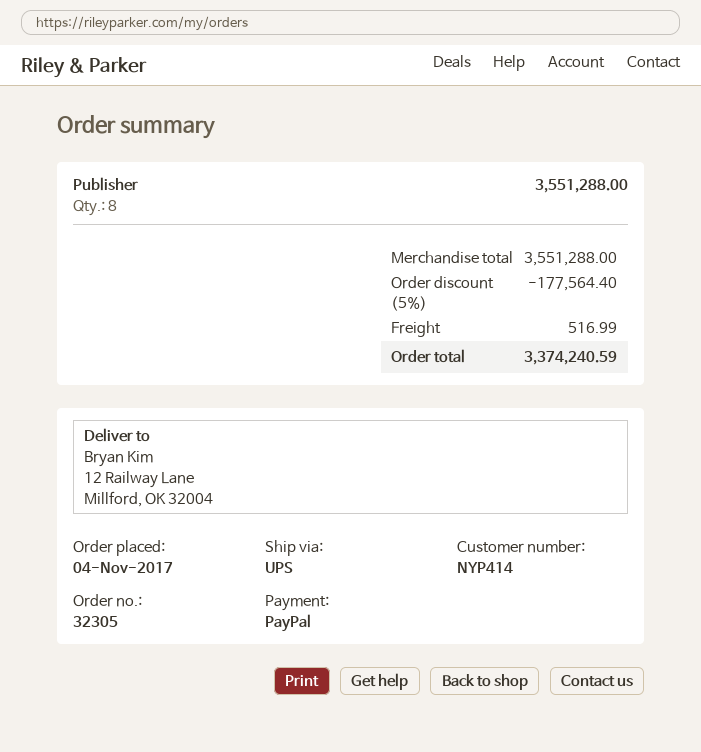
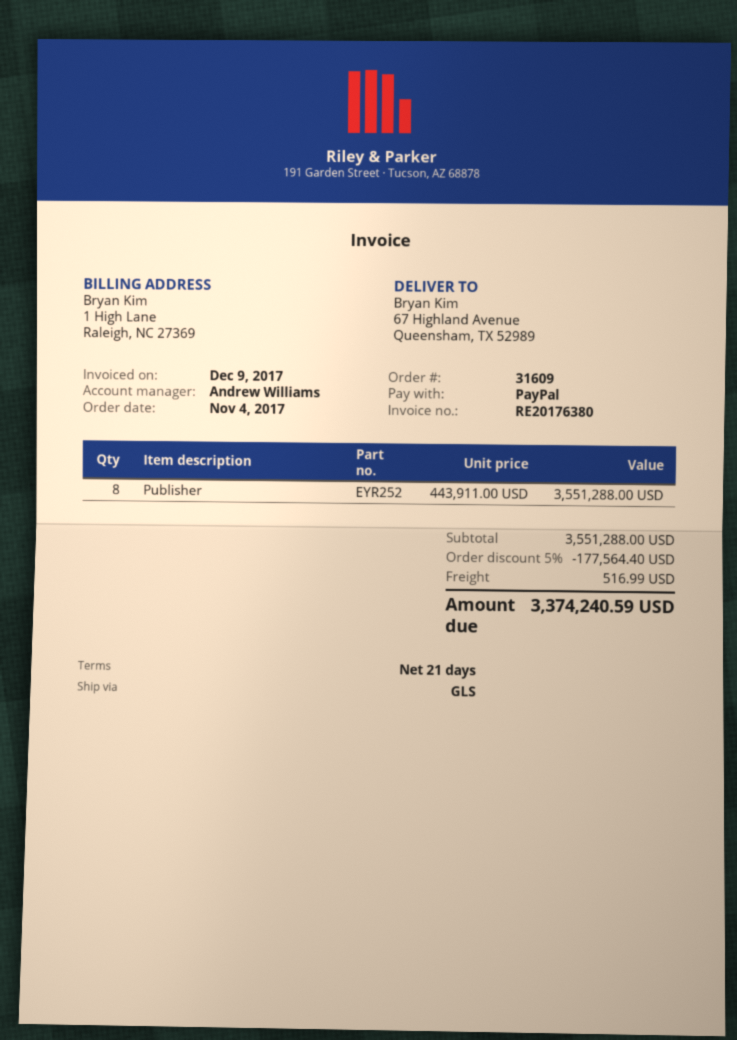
order number: 32305 -> 31609
shipping method: UPS -> GLS
ship to: 12 Railway Lane, Millford, OK 32004 -> 67 Highland Avenue, Queensham, TX 52989

